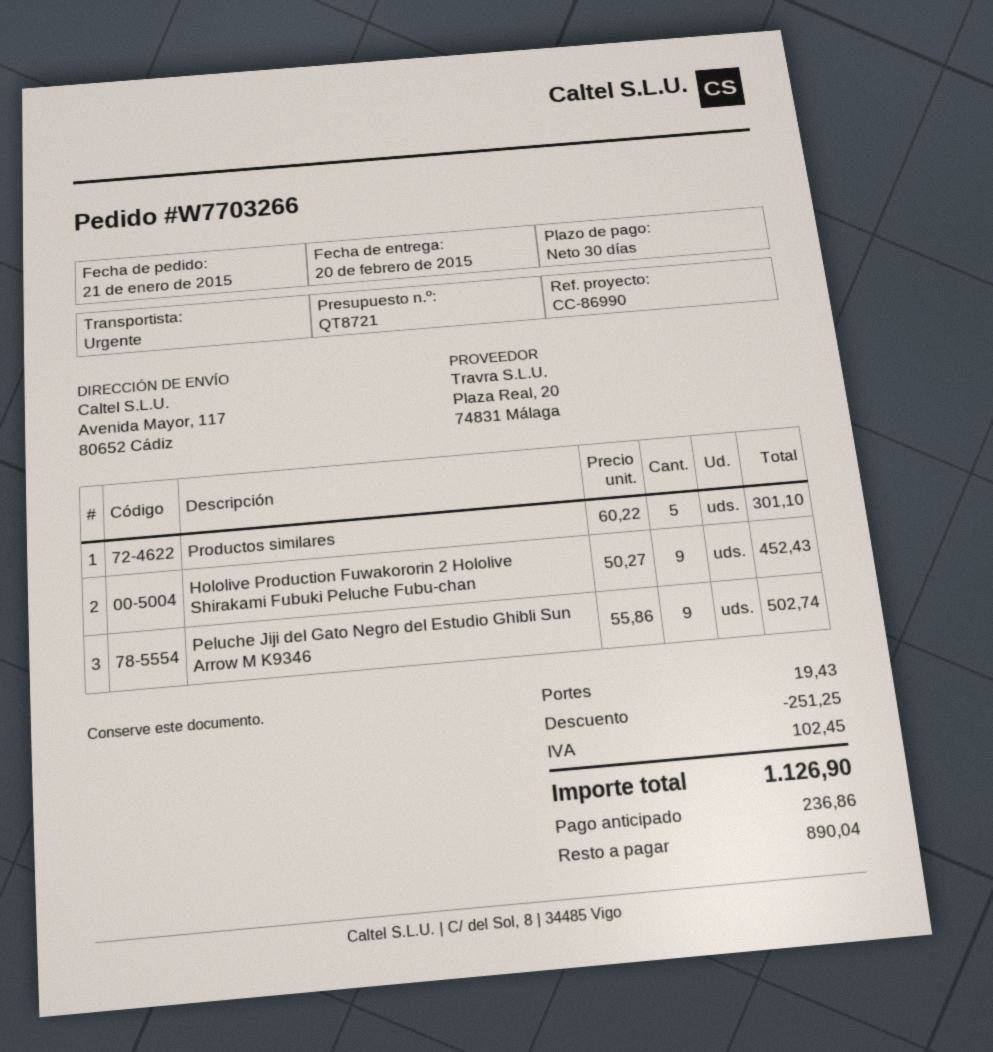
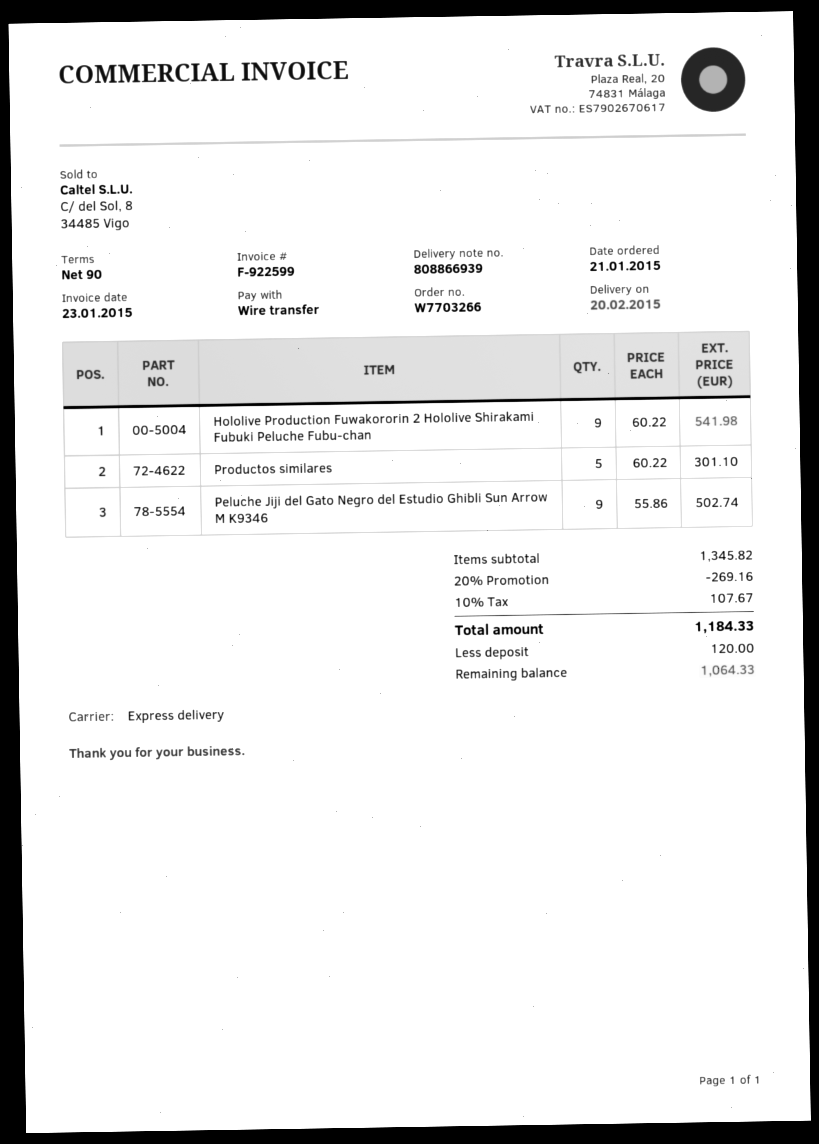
payment terms: 30 days -> 90 days
Hololive Production Fuwakororin 2 Hololive Shirakami Fubuki Peluche Fubu-chan: 9 x 50.27 = 452.43 -> 9 x 60.22 = 541.98
discount: 251.25 -> 269.16
shipping: 19.43 -> none
tax: 102.45 -> 107.67
total: 1126.90 -> 1184.33
deposit: 236.86 -> 120.00
balance: 890.04 -> 1064.33

